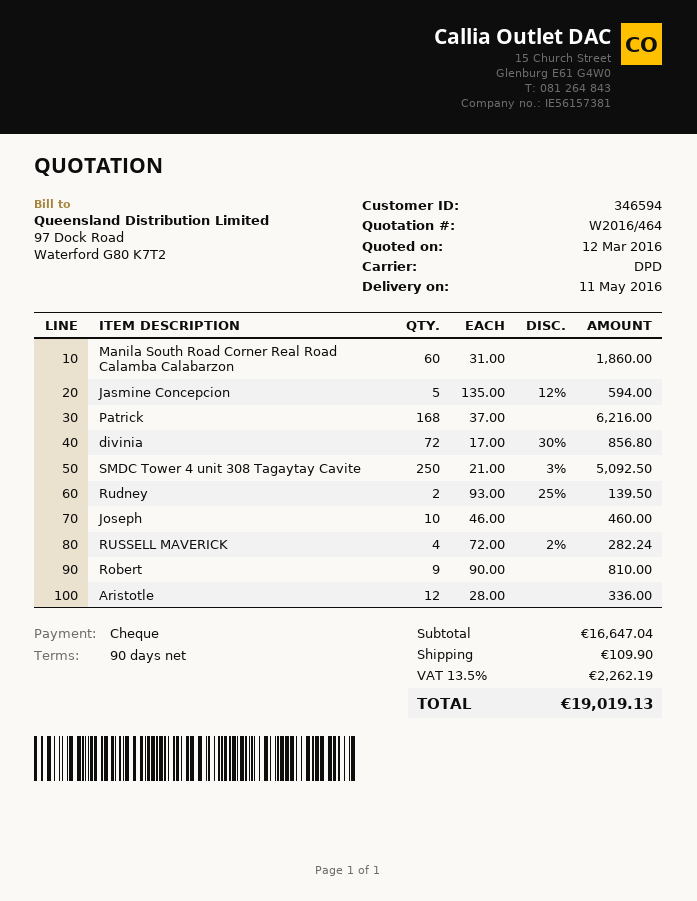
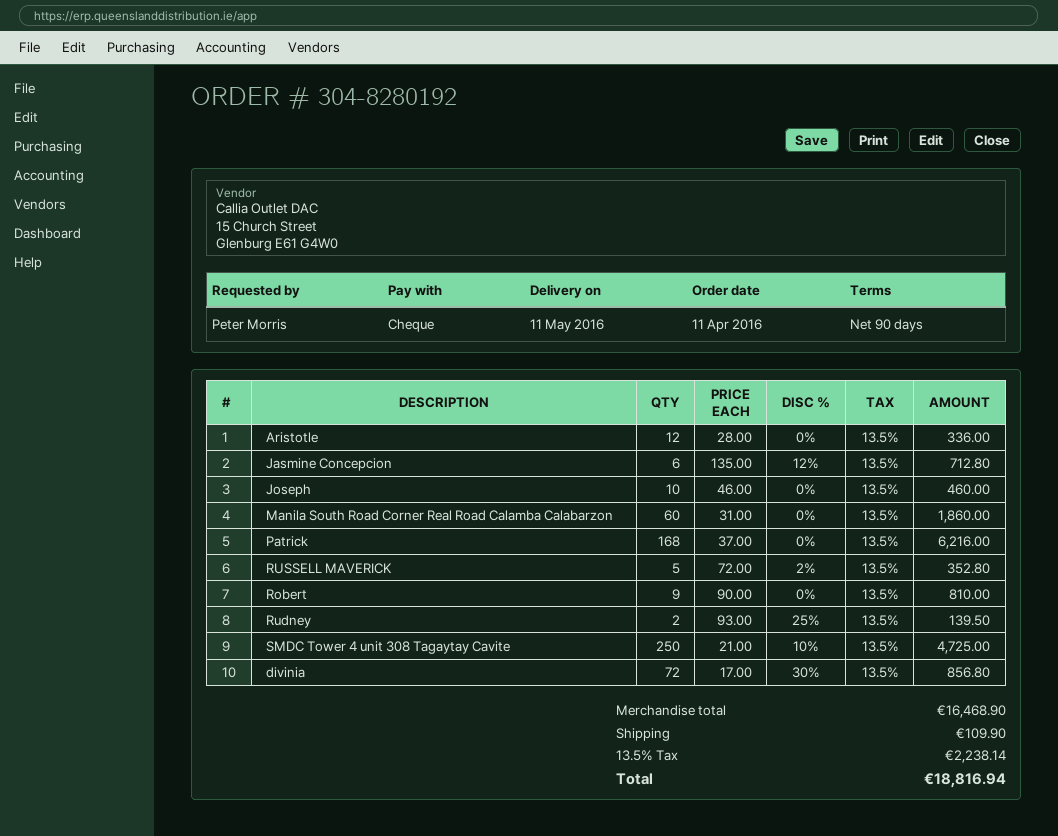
Jasmine Concepcion: 5 x 135.00 - 12% = 594.00 -> 6 x 135.00 - 12% = 712.80
SMDC Tower 4 unit 308 Tagaytay Cavite: 250 x 21.00 - 3% = 5092.50 -> 250 x 21.00 - 10% = 4725.00
RUSSELL MAVERICK: 4 x 72.00 - 2% = 282.24 -> 5 x 72.00 - 2% = 352.80
subtotal: 16647.04 -> 16468.90
tax: 13.5% = 2262.19 -> 13.5% = 2238.14
total: 19019.13 -> 18816.94

